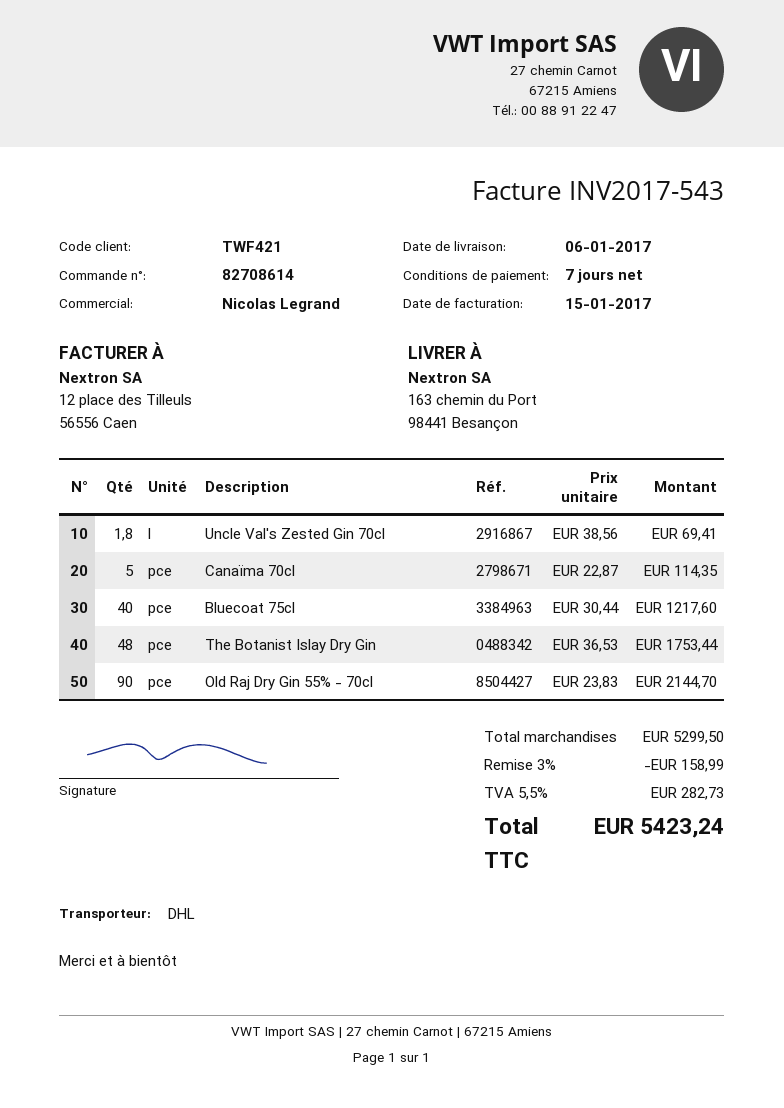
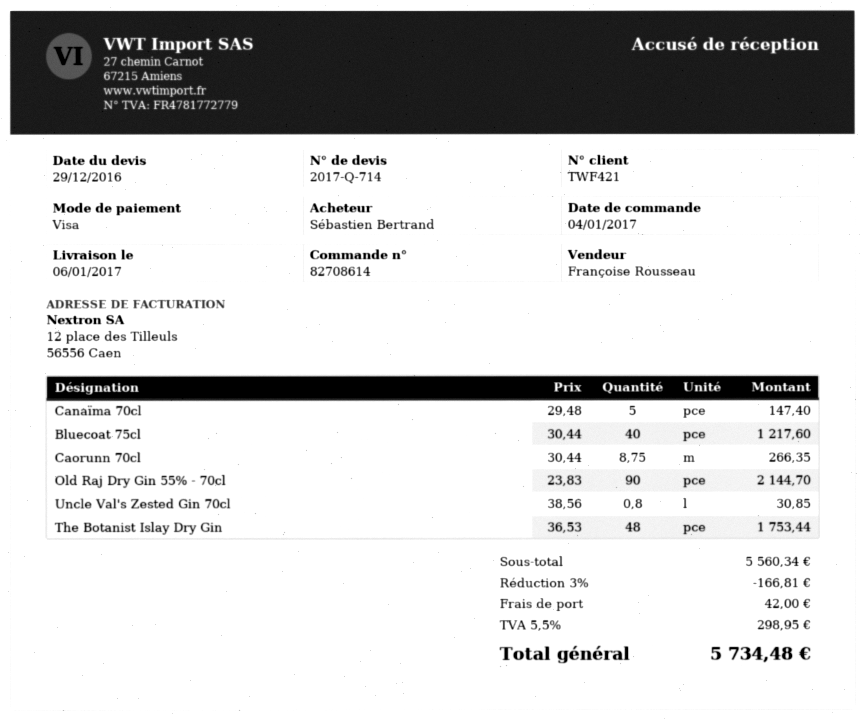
sales rep: Nicolas Legrand -> Françoise Rousseau
Uncle Val's Zested Gin 70cl: 1.8 x 38.56 = 69.41 -> 0.8 x 38.56 = 30.85
Canaïma 70cl: 5 x 22.87 = 114.35 -> 5 x 29.48 = 147.40
Caorunn 70cl: none -> 8.75 x 30.44 = 266.35
subtotal: 5299.50 -> 5560.34
discount: 3% = 158.99 -> 3% = 166.81
shipping: none -> 42.00
tax: 5.5% = 282.73 -> 5.5% = 298.95
total: 5423.24 -> 5734.48

